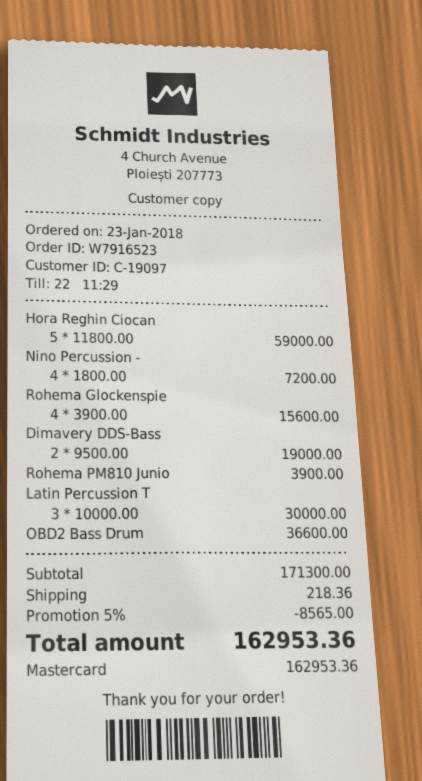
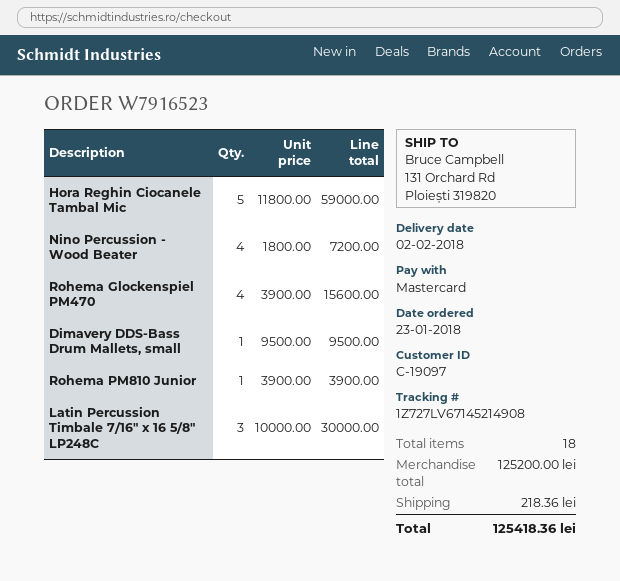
Dimavery DDS-Bass: 2 x 9500.00 = 19000.00 -> 1 x 9500.00 = 9500.00
OBD2 Bass Drum: 1 x 36600.00 = 36600.00 -> none
subtotal: 171300.00 -> 125200.00
discount: 5% = 8565.00 -> none
total: 162953.36 -> 125418.36

